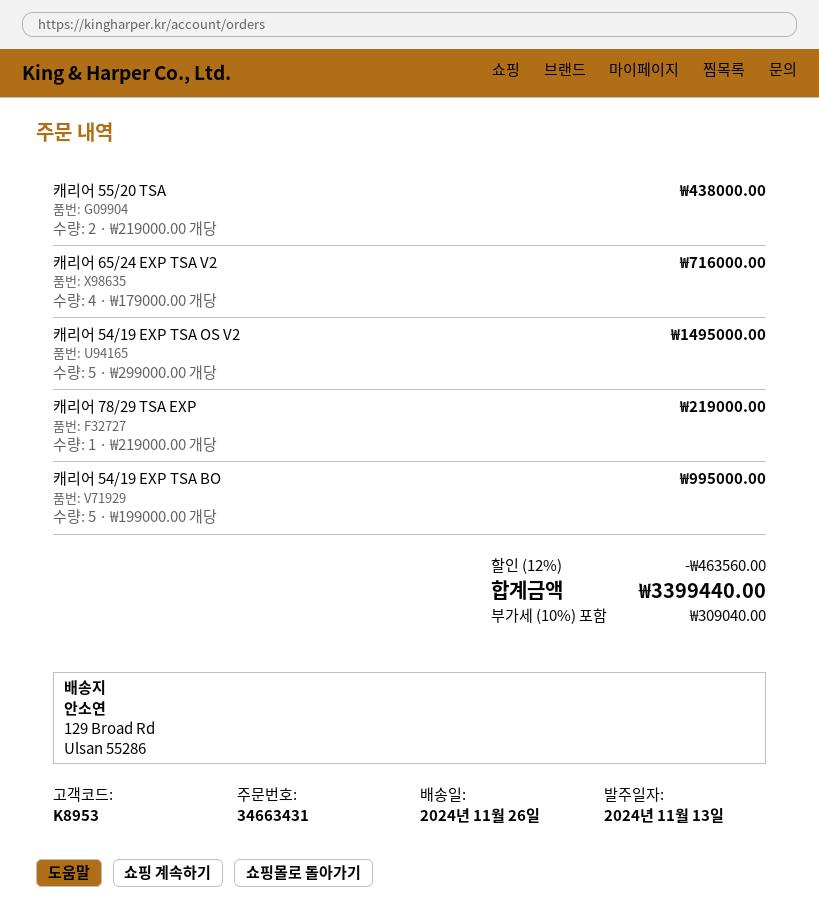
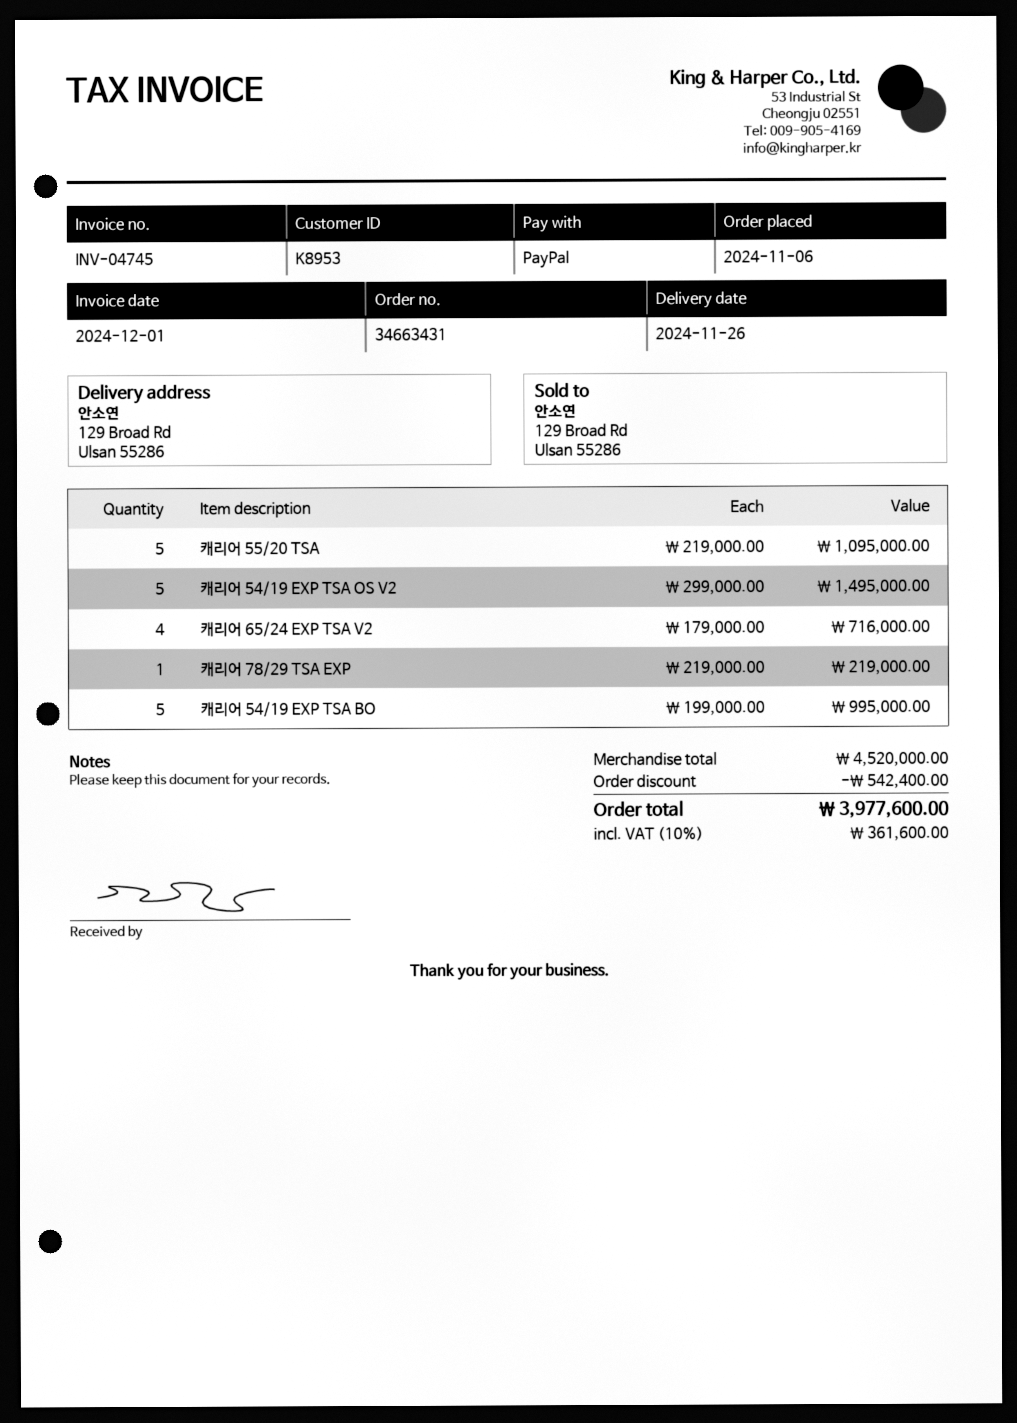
order date: 2024-11-13 -> 2024-11-06
캐리어 55/20 TSA: 2 x 219000.00 = 438000.00 -> 5 x 219000.00 = 1095000.00
discount: 463560.00 -> 542400.00
tax: 10% = 309040.00 -> 10% = 361600.00
total: 3399440.00 -> 3977600.00

